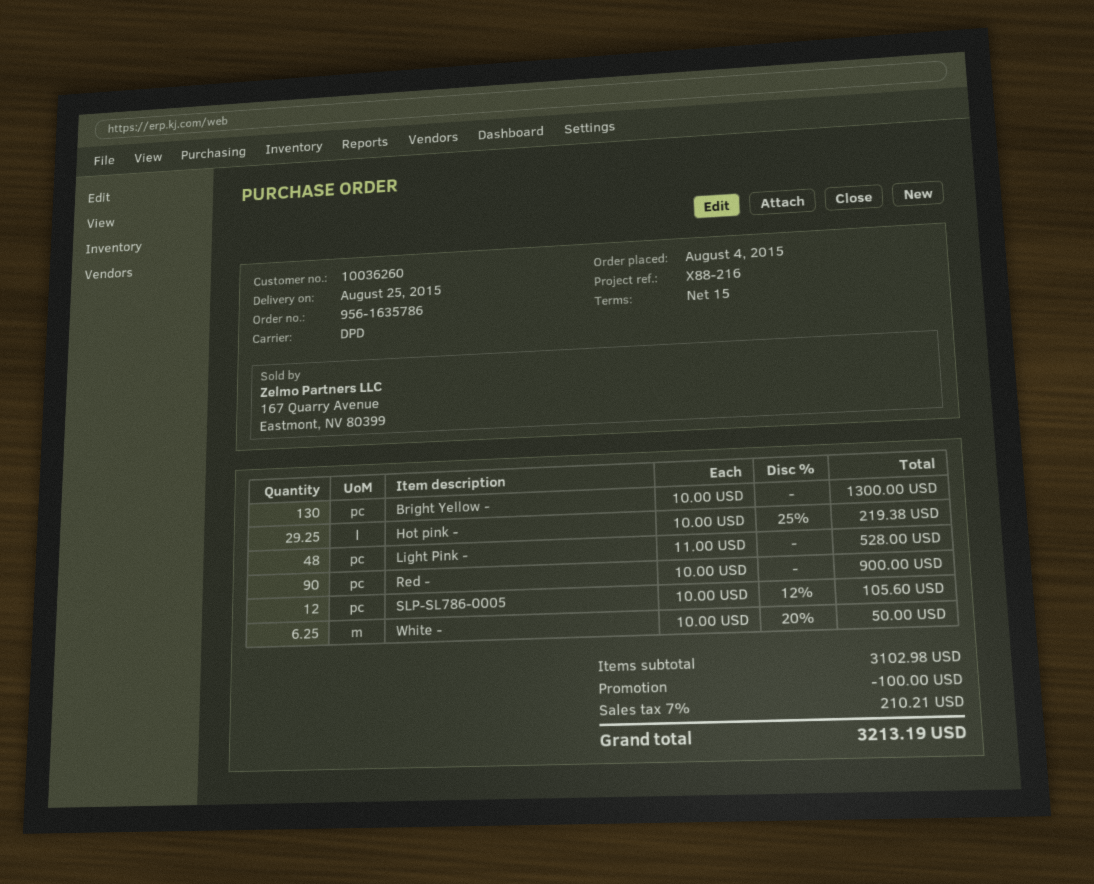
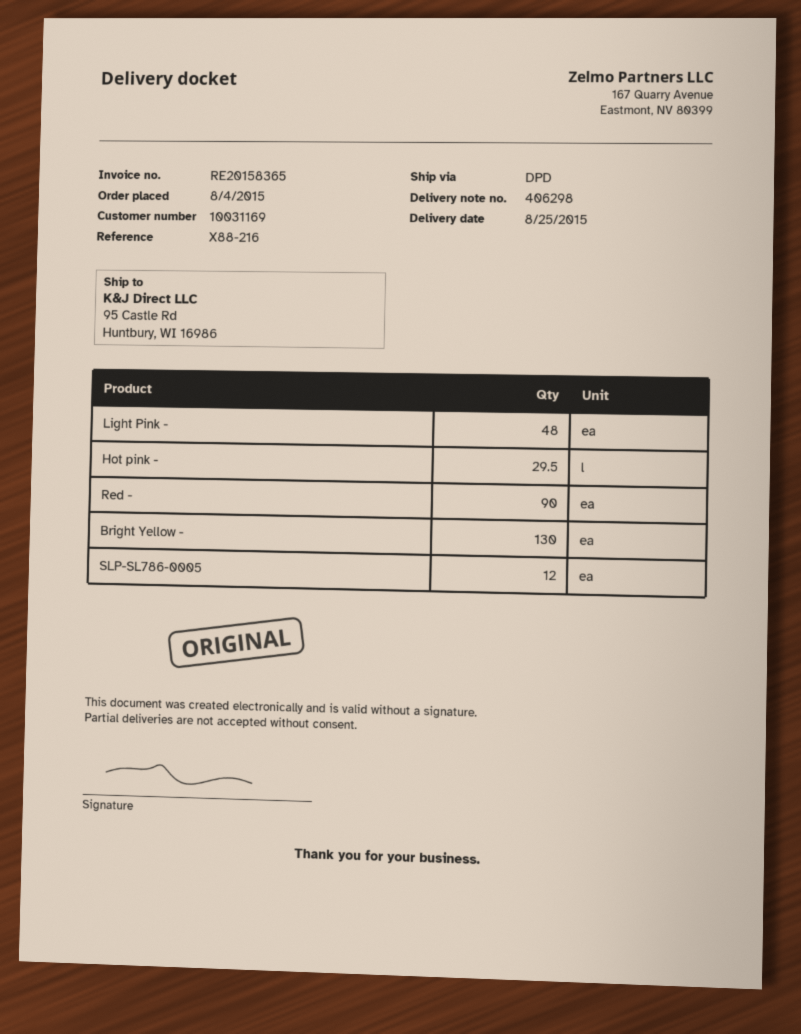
customer number: 10036260 -> 10031169
Hot pink -: 29.25 -> 29.5
White -: 6.25 -> none

